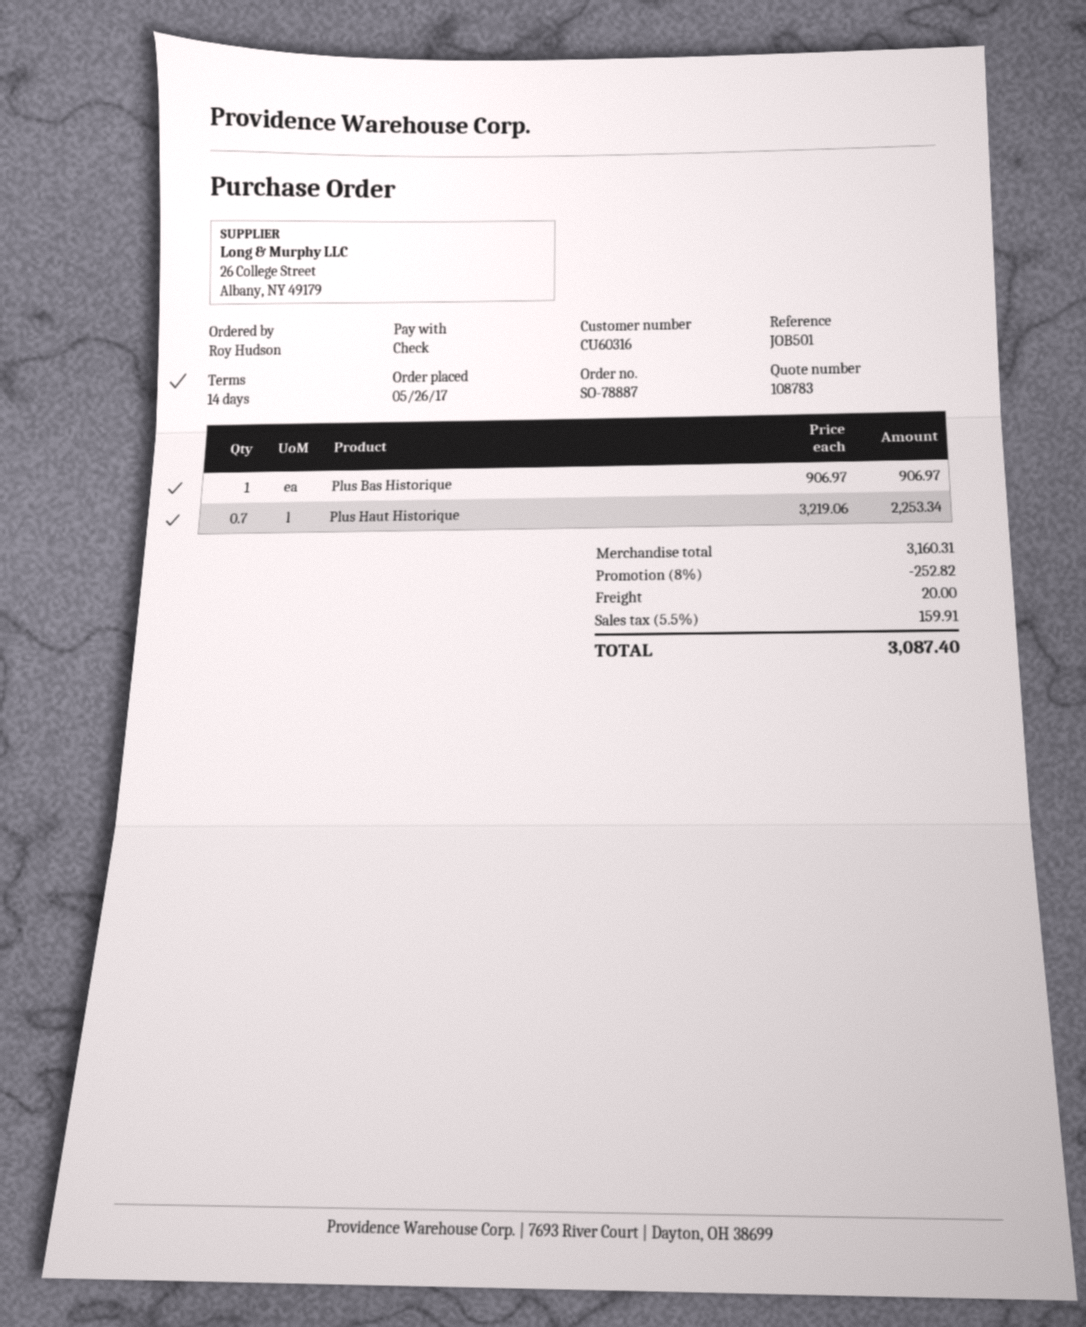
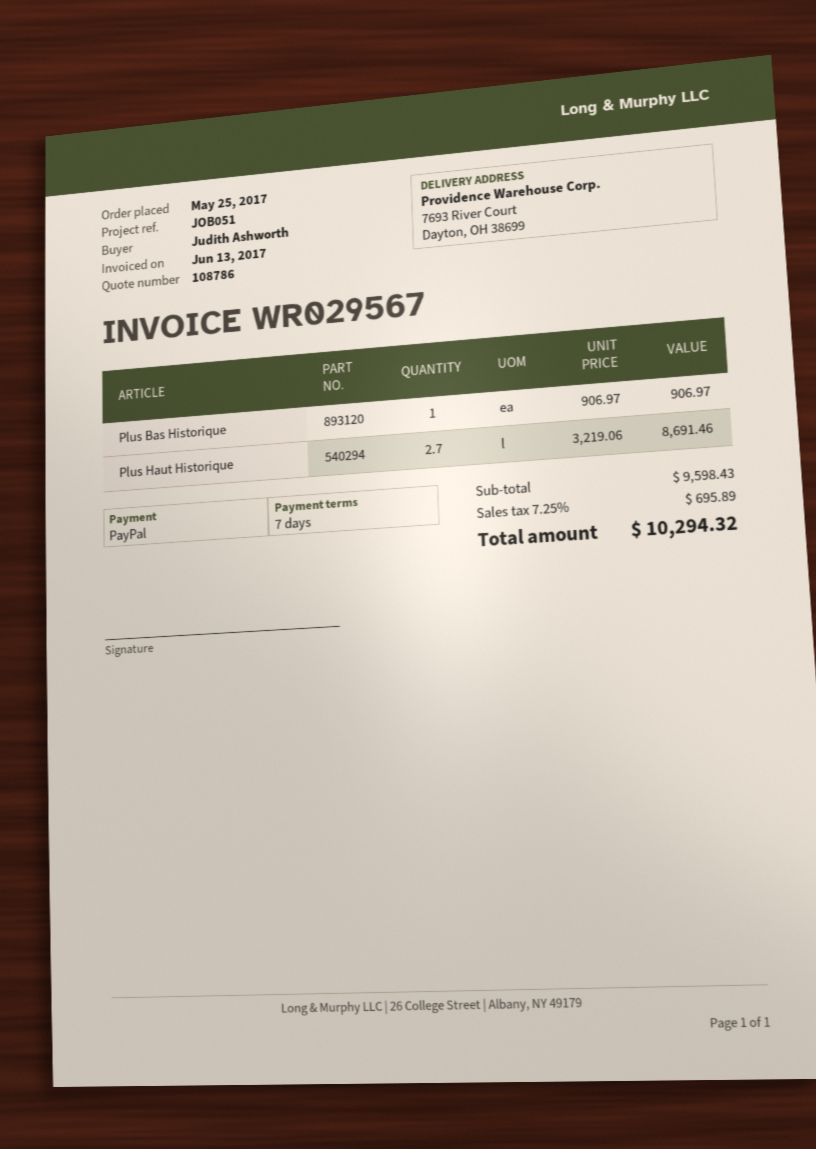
quote number: 108783 -> 108786
order date: 2017-05-26 -> 2017-05-25
payment terms: 14 days -> 7 days
reference: JOB501 -> JOB051
ordered by: Roy Hudson -> Judith Ashworth
payment method: cheque -> PayPal
Plus Haut Historique: 0.7 x 3219.06 = 2253.34 -> 2.7 x 3219.06 = 8691.46
subtotal: 3160.31 -> 9598.43
discount: 8% = 252.82 -> none
shipping: 20.00 -> none
tax: 5.5% = 159.91 -> 7.25% = 695.89
total: 3087.40 -> 10294.32

